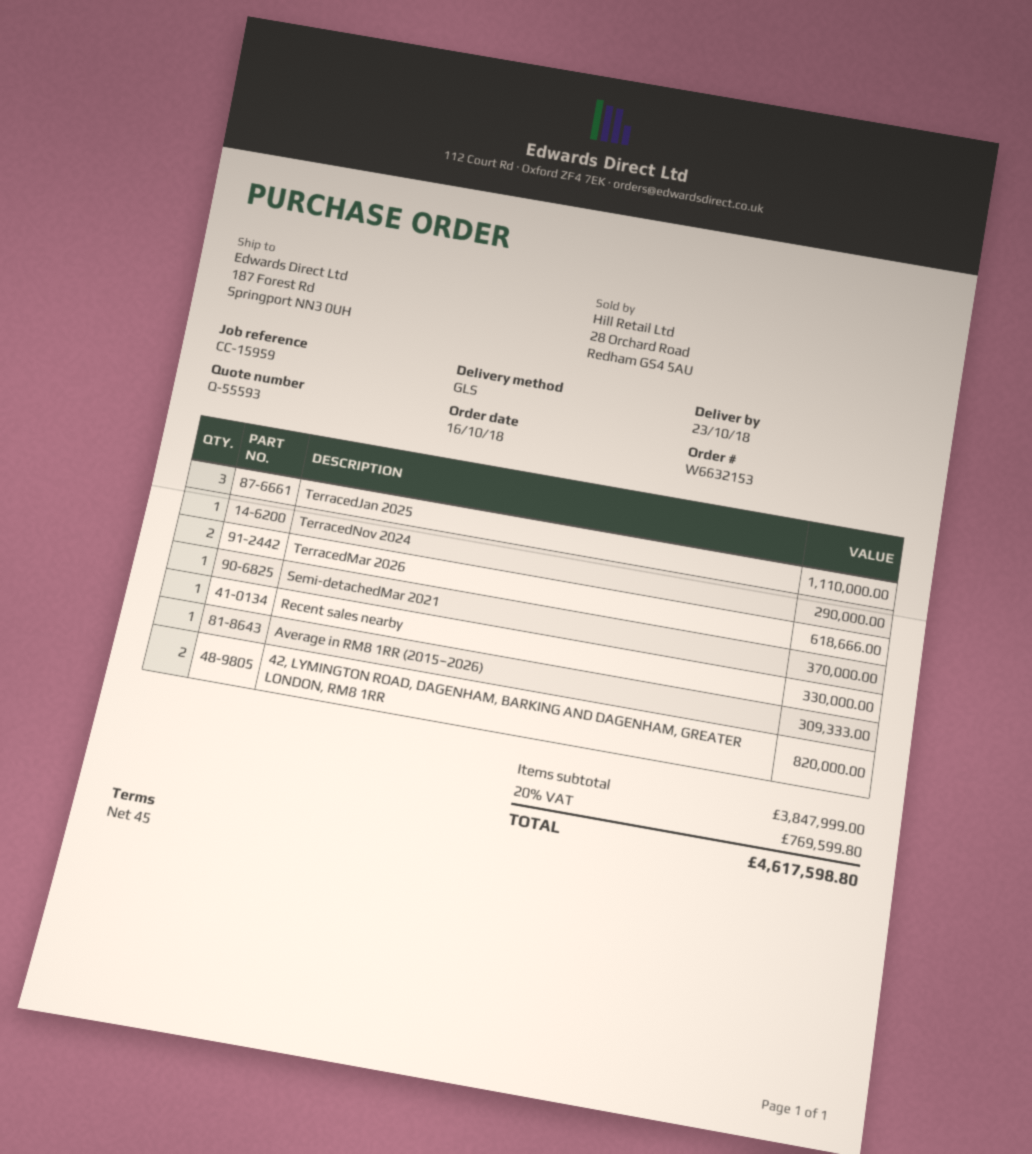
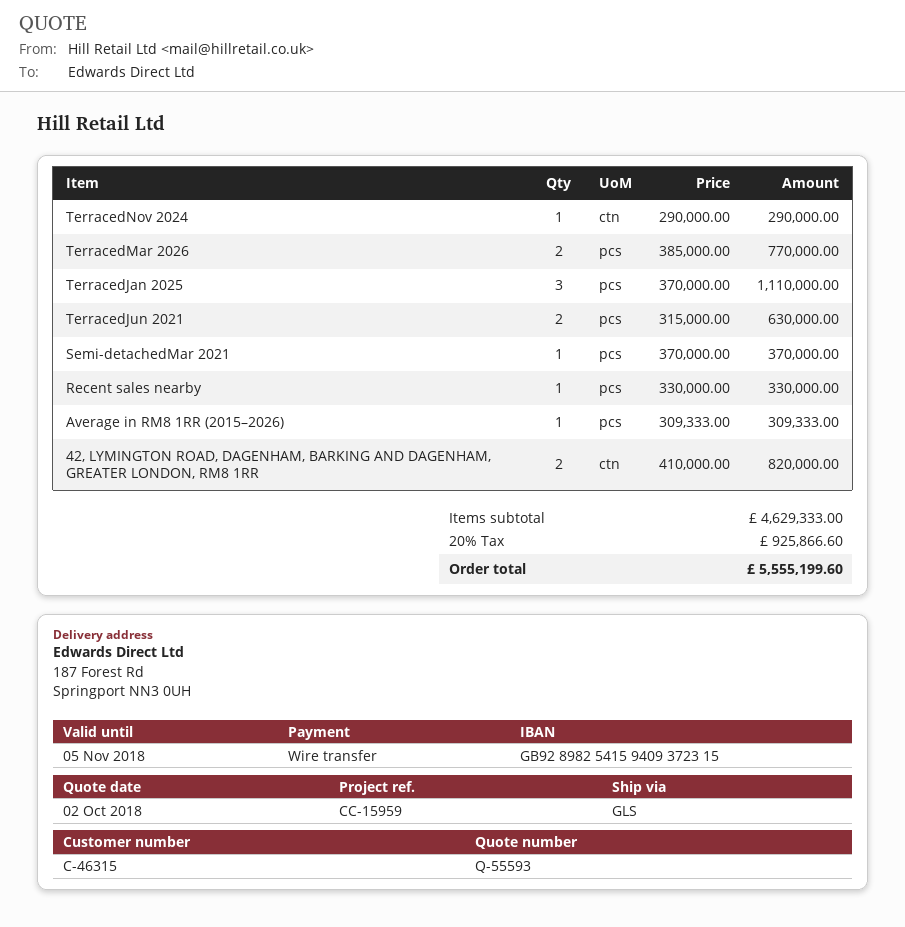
TerracedMar 2026: 2 for 618666.00 -> 2 for 770000.00
TerracedJun 2021: none -> 2 for 630000.00
subtotal: 3847999.00 -> 4629333.00
tax: 20% = 769599.80 -> 20% = 925866.60
total: 4617598.80 -> 5555199.60

